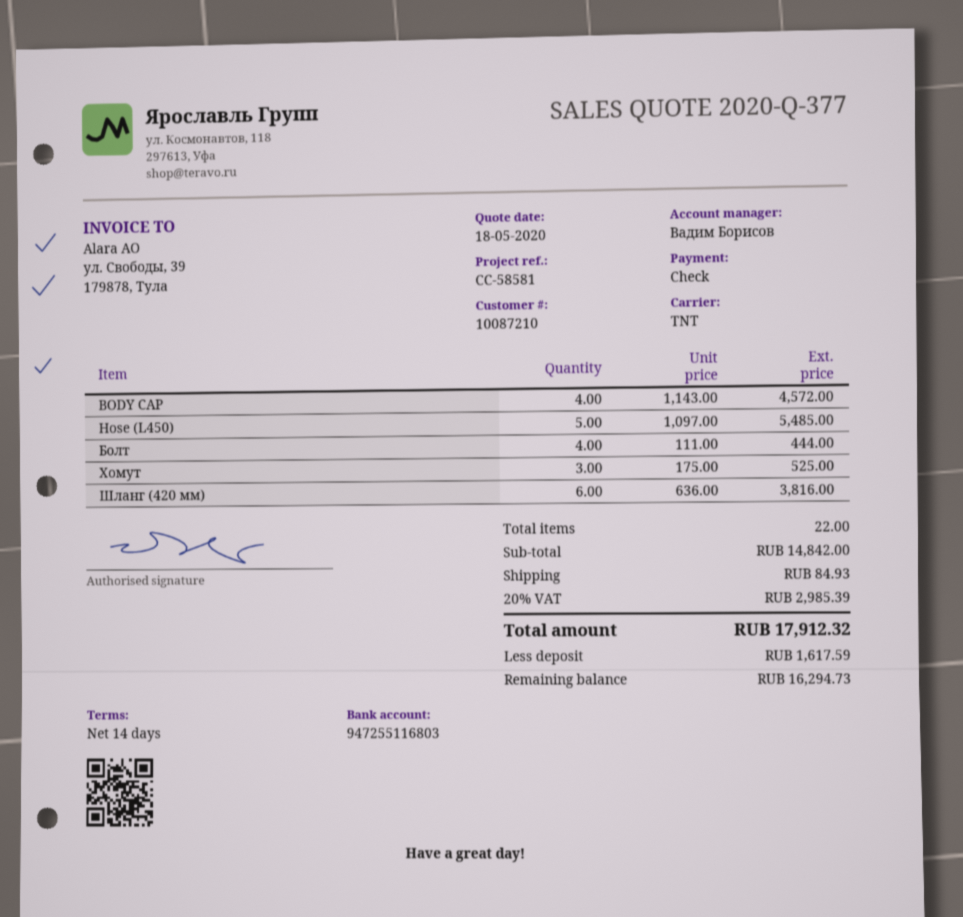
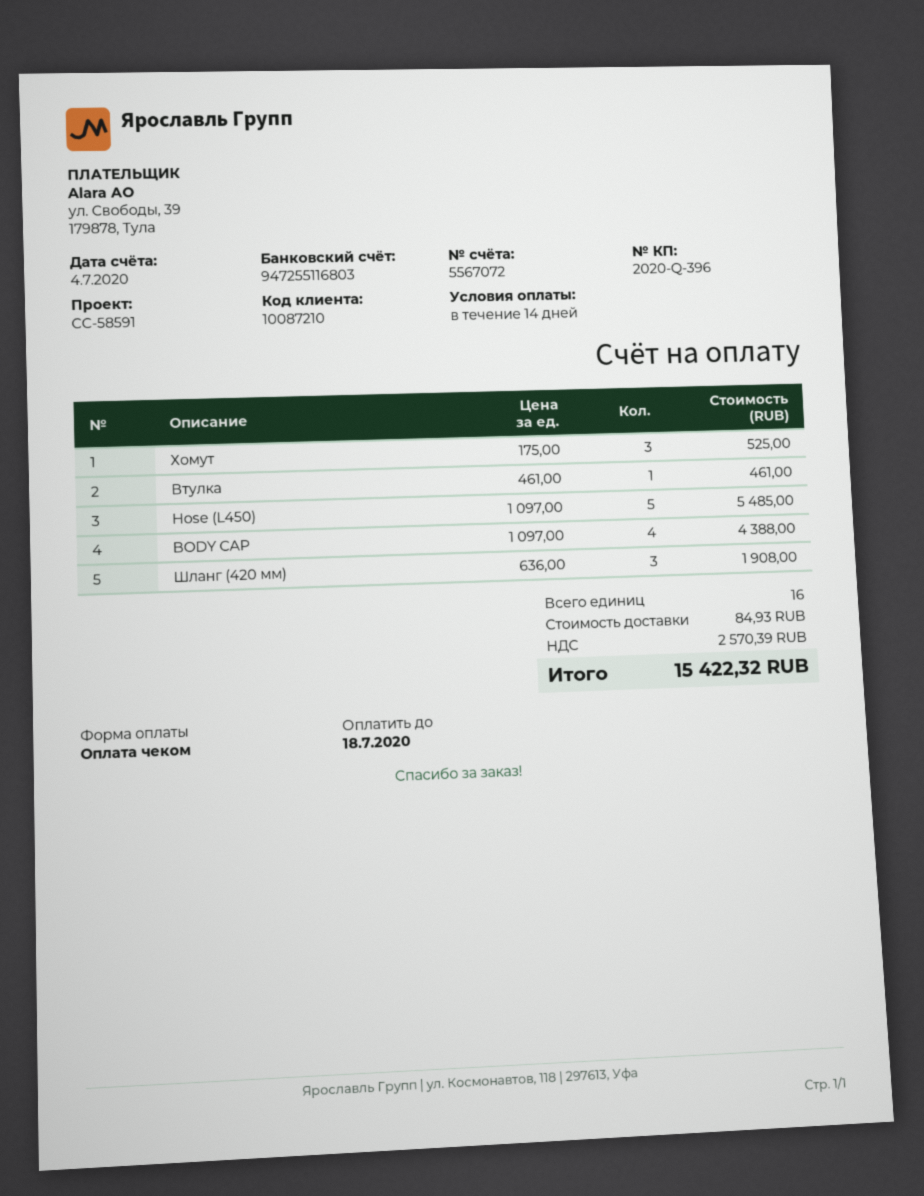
quote number: 2020-Q-377 -> 2020-Q-396
reference: CC-58581 -> CC-58591
BODY CAP: 4 x 1143.00 = 4572.00 -> 4 x 1097.00 = 4388.00
Болт: 4 x 111.00 = 444.00 -> none
Шланг (420 мм): 6 x 636.00 = 3816.00 -> 3 x 636.00 = 1908.00
Втулка: none -> 1 x 461.00 = 461.00
total quantity: 22 -> 16
tax: 2985.39 -> 2570.39
total: 17912.32 -> 15422.32

